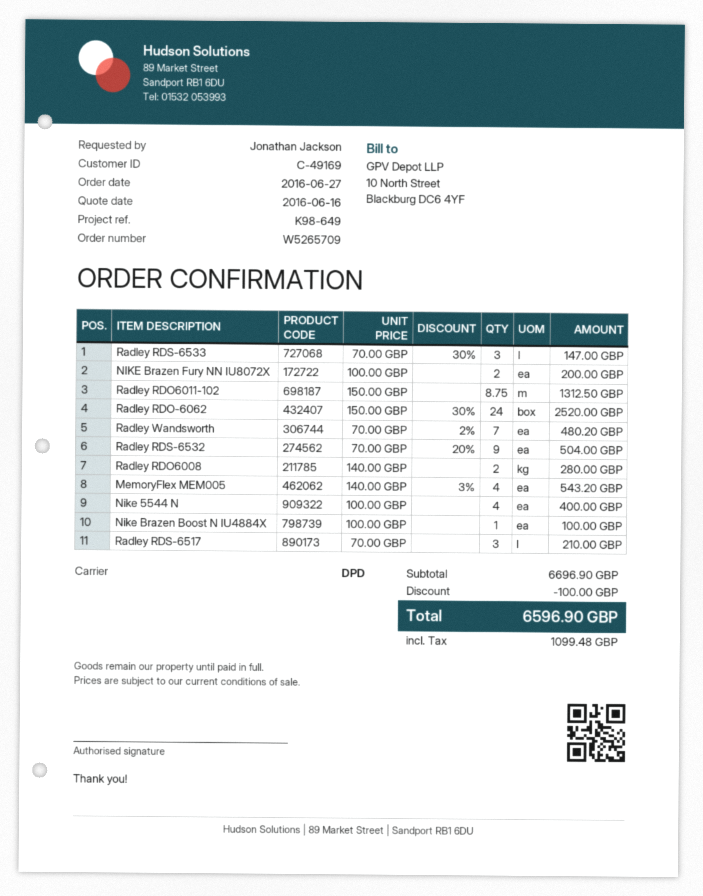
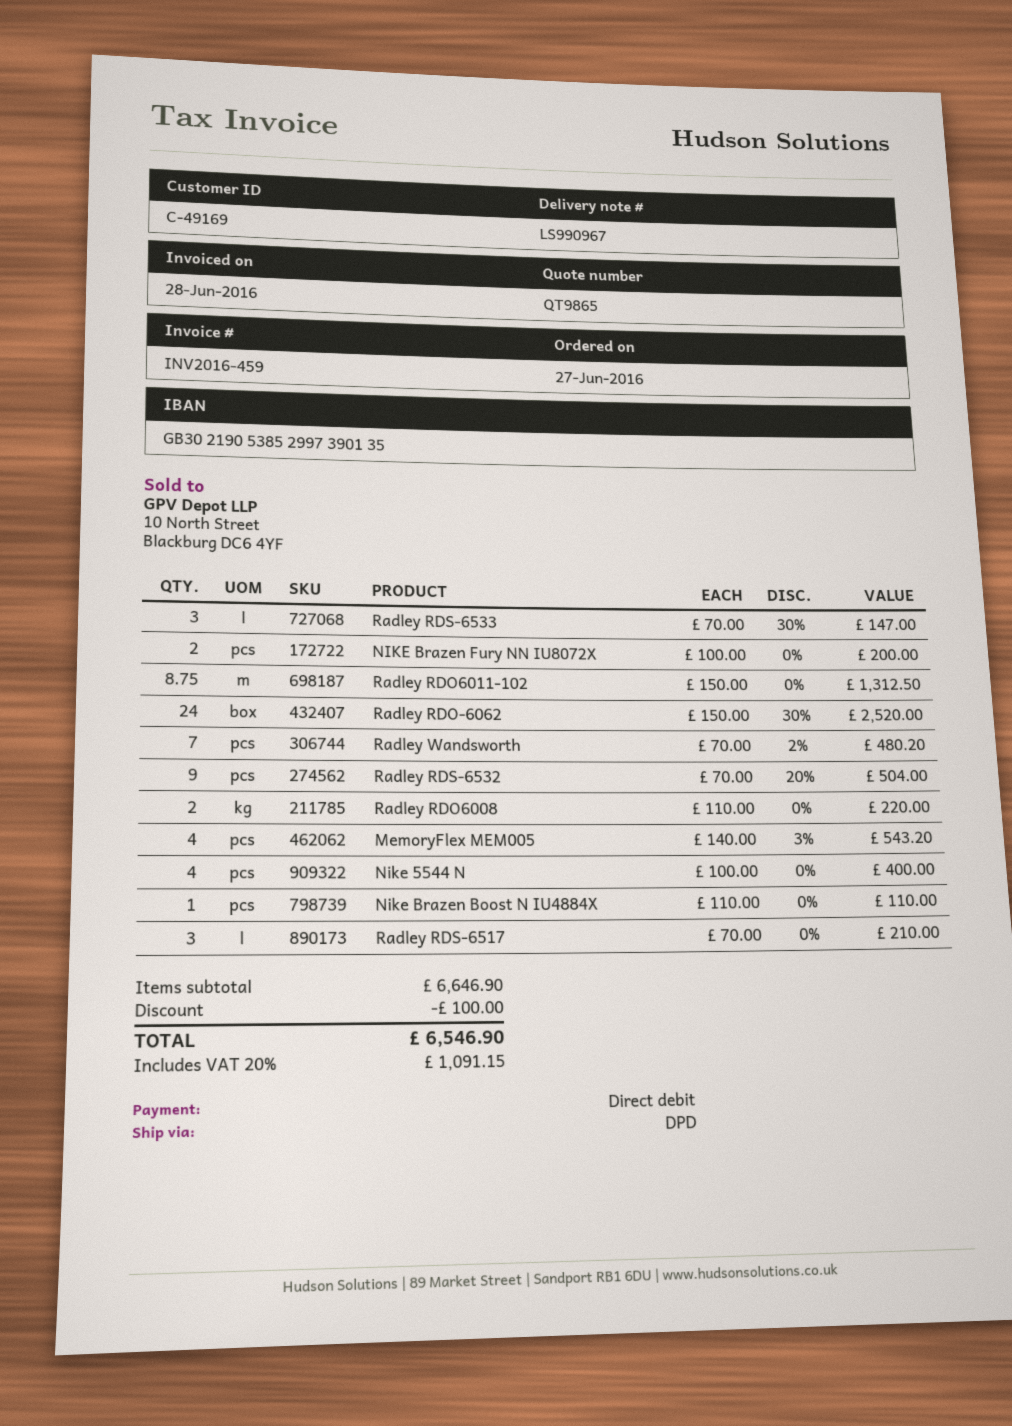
Radley RDO6008: 2 x 140.00 = 280.00 -> 2 x 110.00 = 220.00
Nike Brazen Boost N IU4884X: 1 x 100.00 = 100.00 -> 1 x 110.00 = 110.00
subtotal: 6696.90 -> 6646.90
tax: 1099.48 -> 1091.15
total: 6596.90 -> 6546.90

